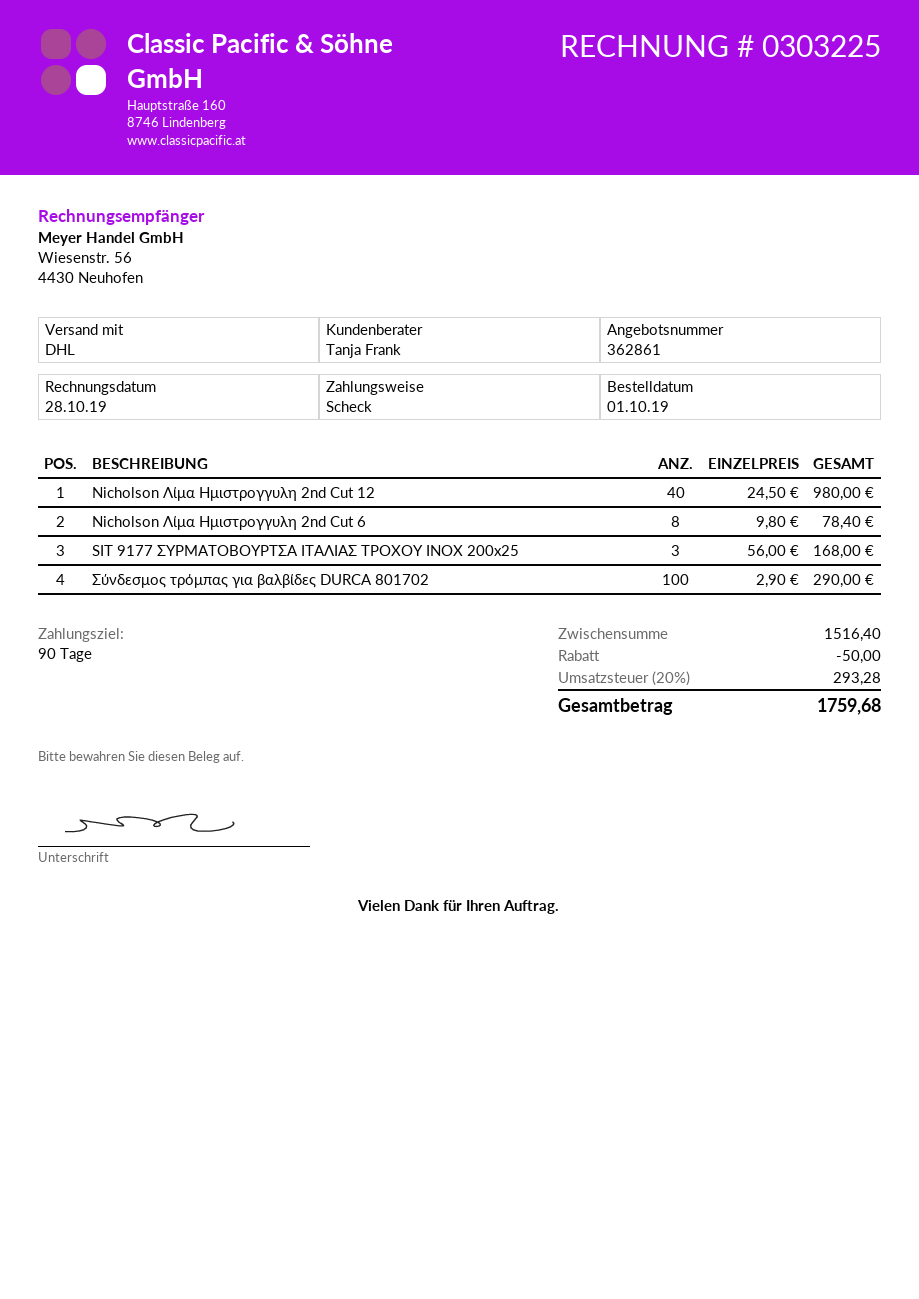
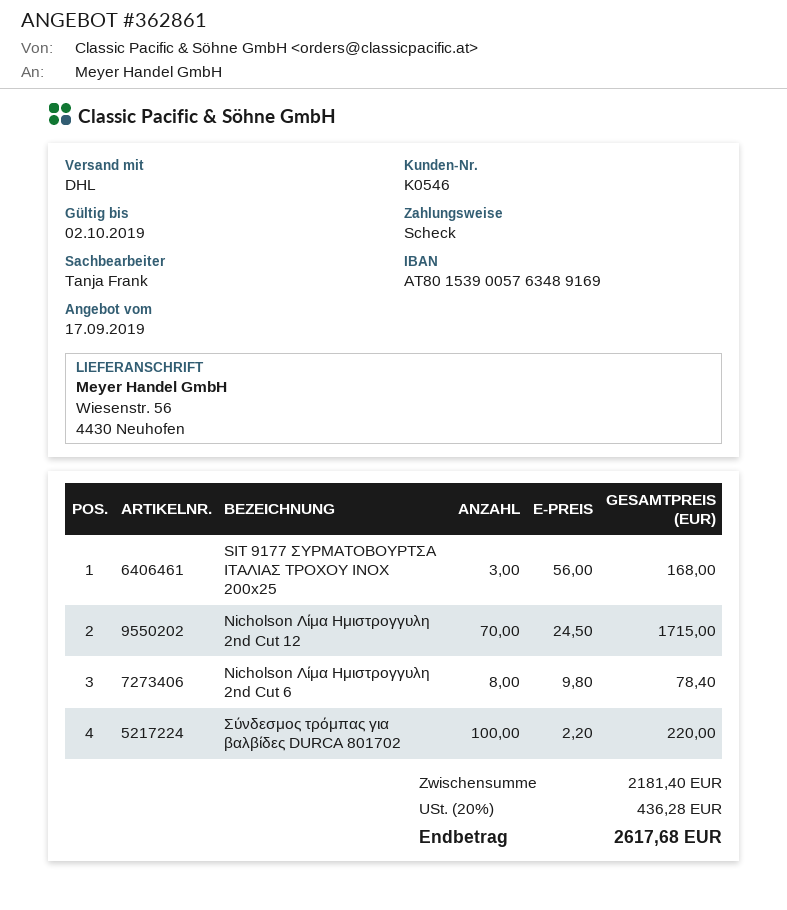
Nicholson Λίμα Ημιστρογγυλη 2nd Cut 12: 40 x 24.50 = 980.00 -> 70 x 24.50 = 1715.00
Σύνδεσμος τρόμπας για βαλβίδες DURCA 801702: 100 x 2.90 = 290.00 -> 100 x 2.20 = 220.00
subtotal: 1516.40 -> 2181.40
discount: 50.00 -> none
tax: 20% = 293.28 -> 20% = 436.28
total: 1759.68 -> 2617.68

